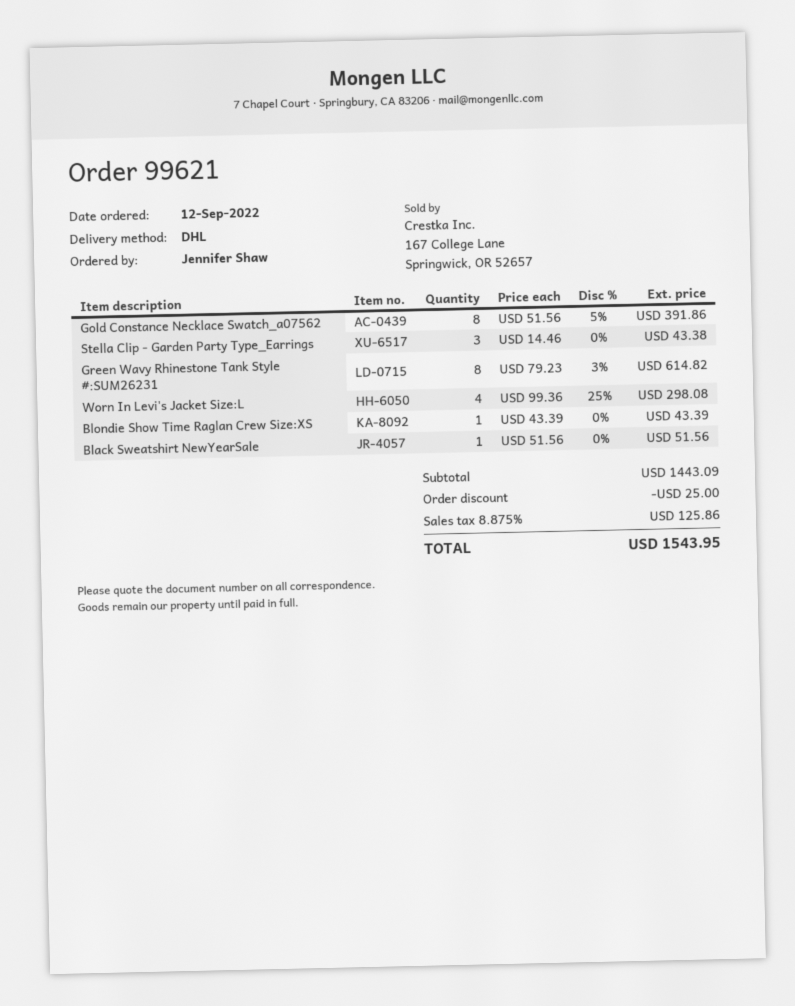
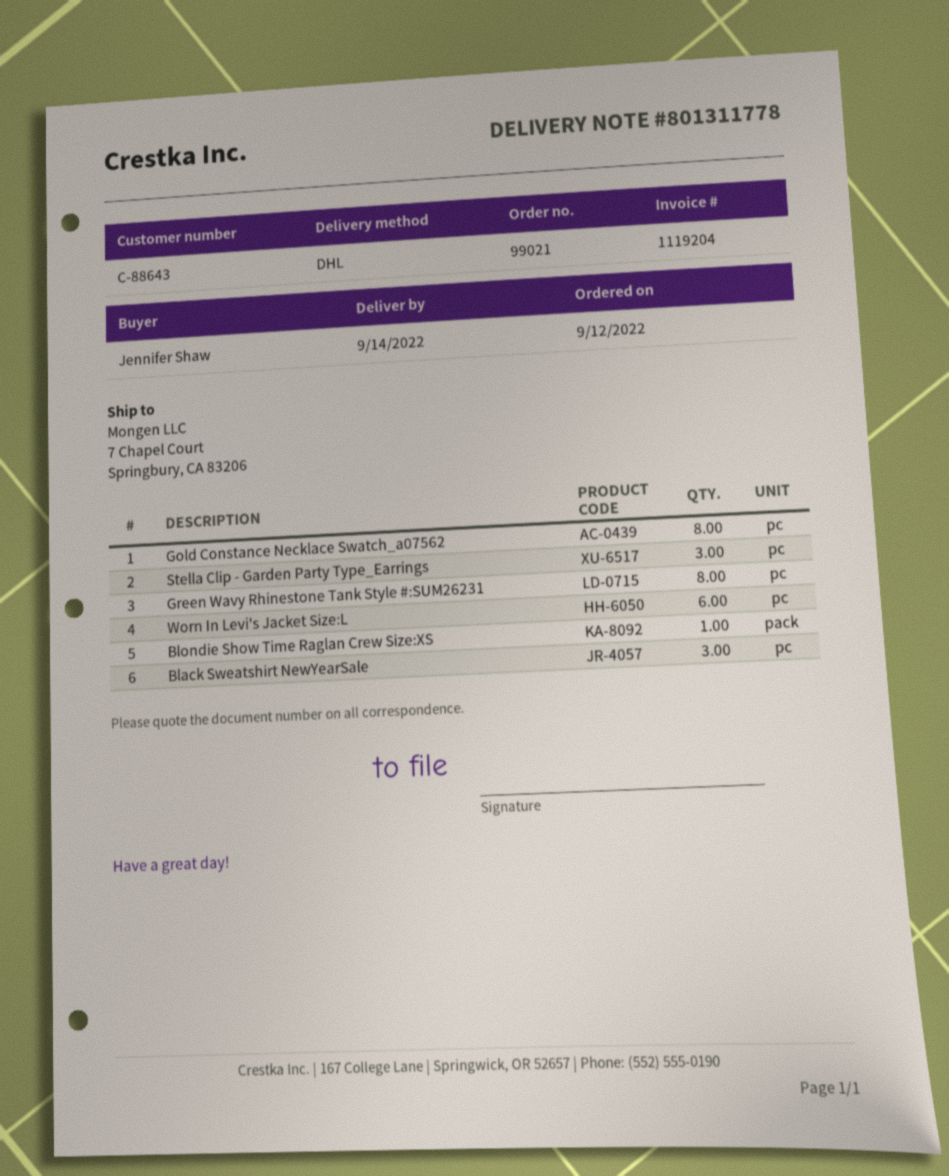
order number: 99621 -> 99021
Worn In Levi's Jacket Size:L: 4 -> 6
Black Sweatshirt NewYearSale: 1 -> 3

